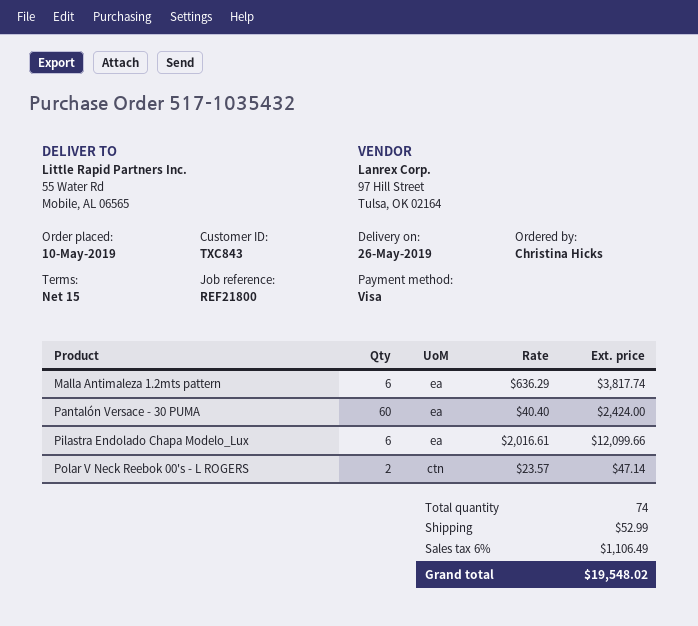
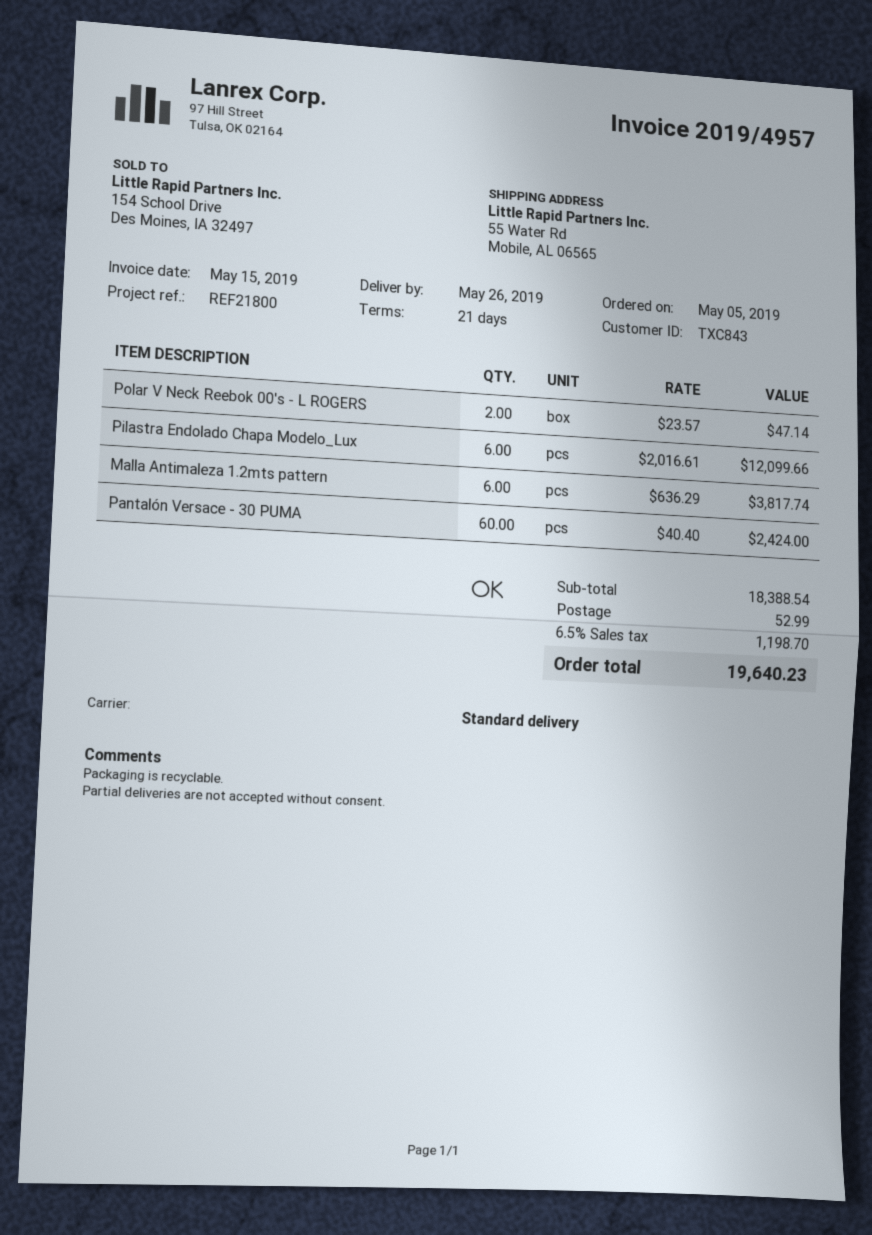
order date: 2019-05-10 -> 2019-05-05
payment terms: 15 days -> 21 days
tax: 6% = 1106.49 -> 6.5% = 1198.70
total: 19548.02 -> 19640.23

